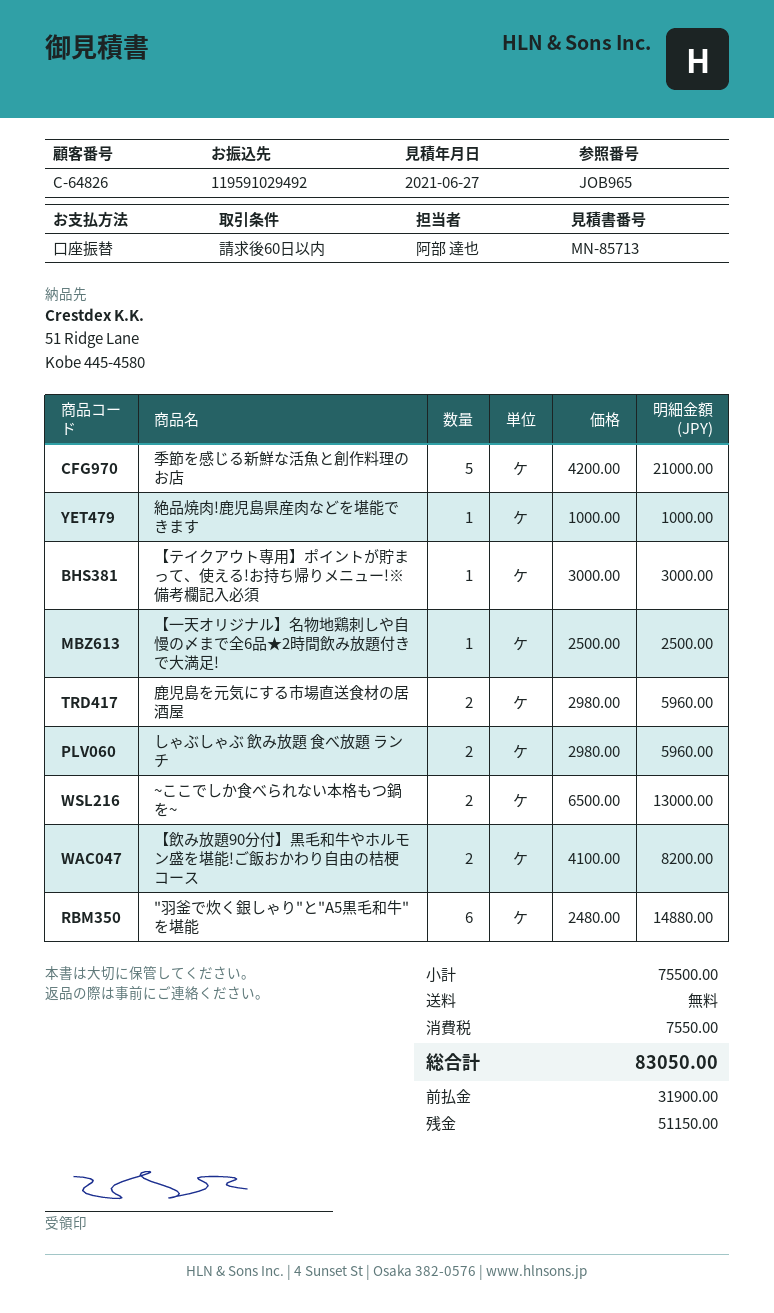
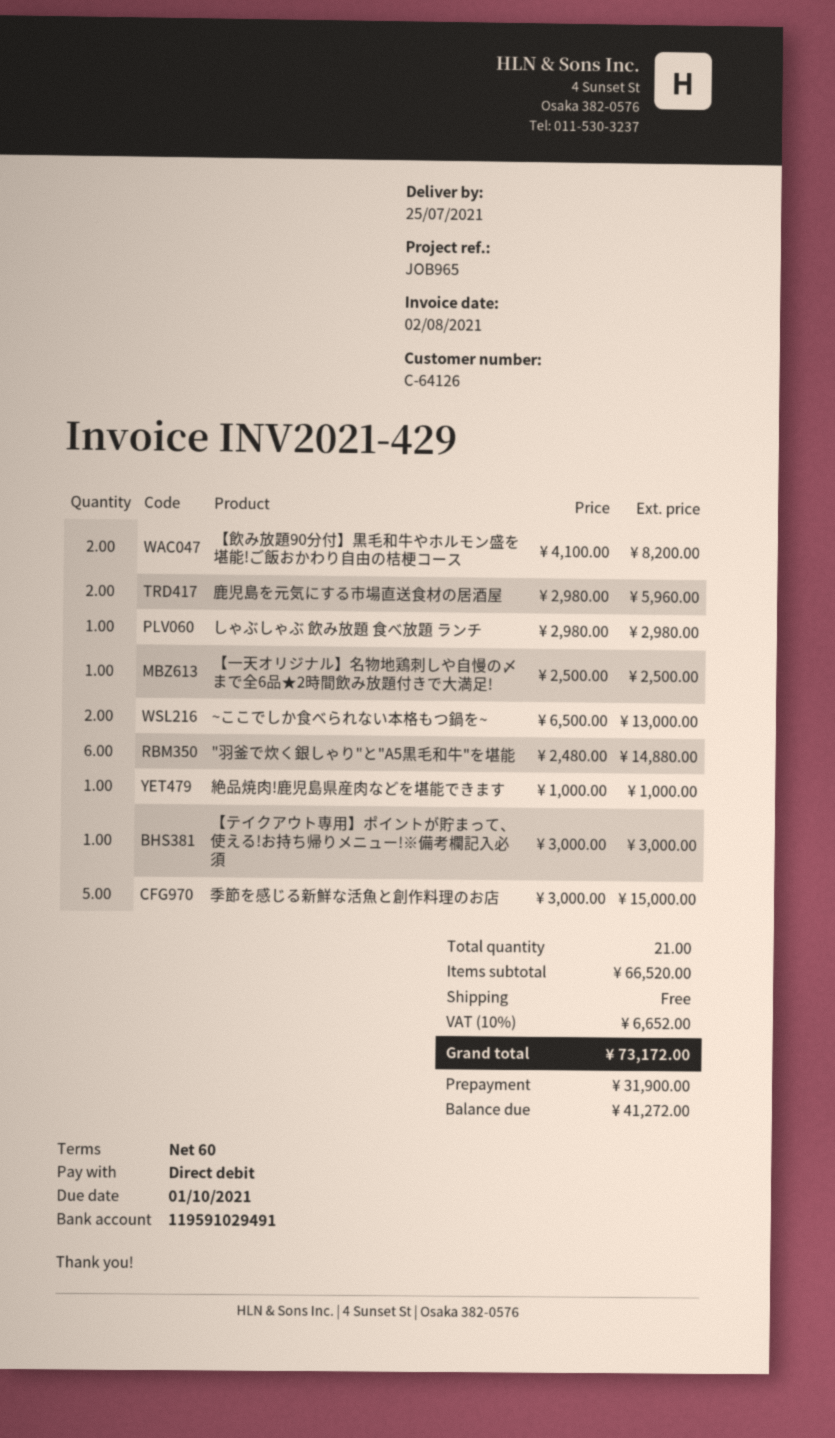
customer number: C-64826 -> C-64126
bank account: 119591029492 -> 119591029491
季節を感じる新鮮な活魚と創作料理のお店: 5 x 4200.00 = 21000.00 -> 5 x 3000.00 = 15000.00
しゃぶしゃぶ 飲み放題 食べ放題 ランチ: 2 x 2980.00 = 5960.00 -> 1 x 2980.00 = 2980.00
subtotal: 75500.00 -> 66520.00
tax: 7550.00 -> 6652.00
total: 83050.00 -> 73172.00
balance: 51150.00 -> 41272.00

